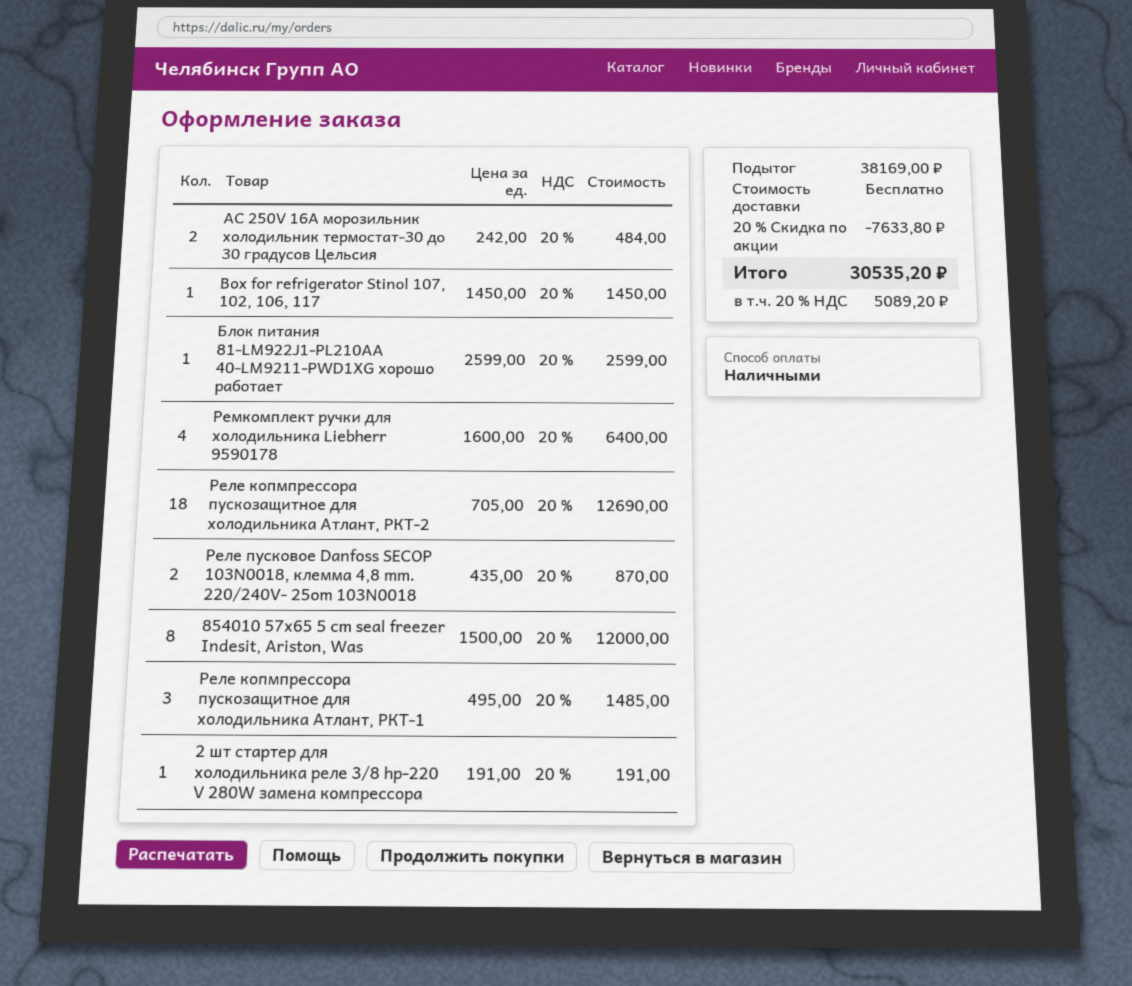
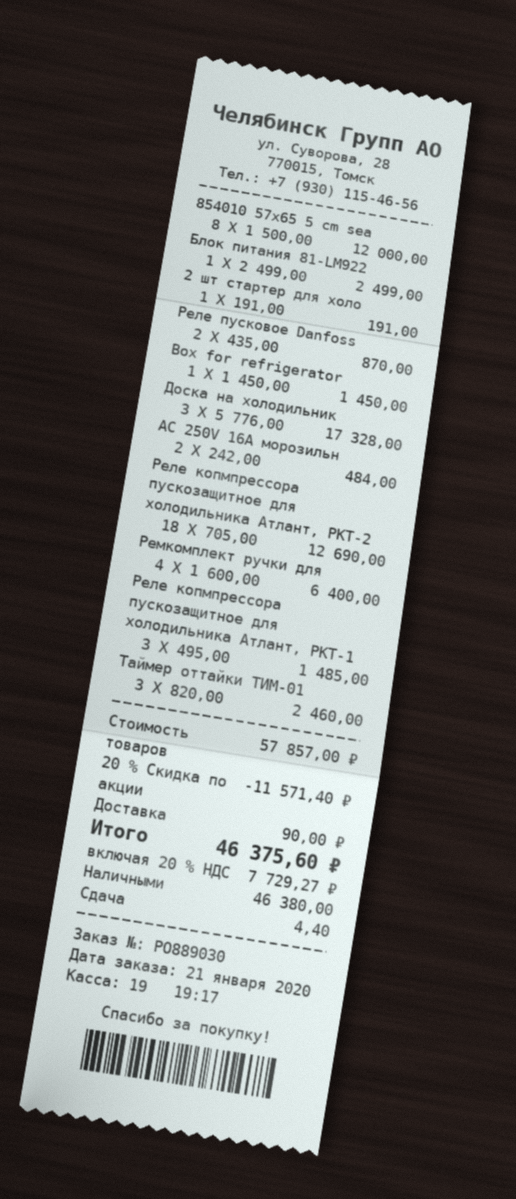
Блок питания 81-LM922J1-PL210AA 40-LM9211-PWD1XG хорошо работает: 1 x 2599.00 = 2599.00 -> 1 x 2499.00 = 2499.00
Доска на холодильник: none -> 3 x 5776.00 = 17328.00
Таймер оттайки ТИМ-01: none -> 3 x 820.00 = 2460.00
subtotal: 38169.00 -> 57857.00
discount: 20% = 7633.80 -> 20% = 11571.40
shipping: 0.00 -> 90.00
tax: 20% = 5089.20 -> 20% = 7729.27
total: 30535.20 -> 46375.60

